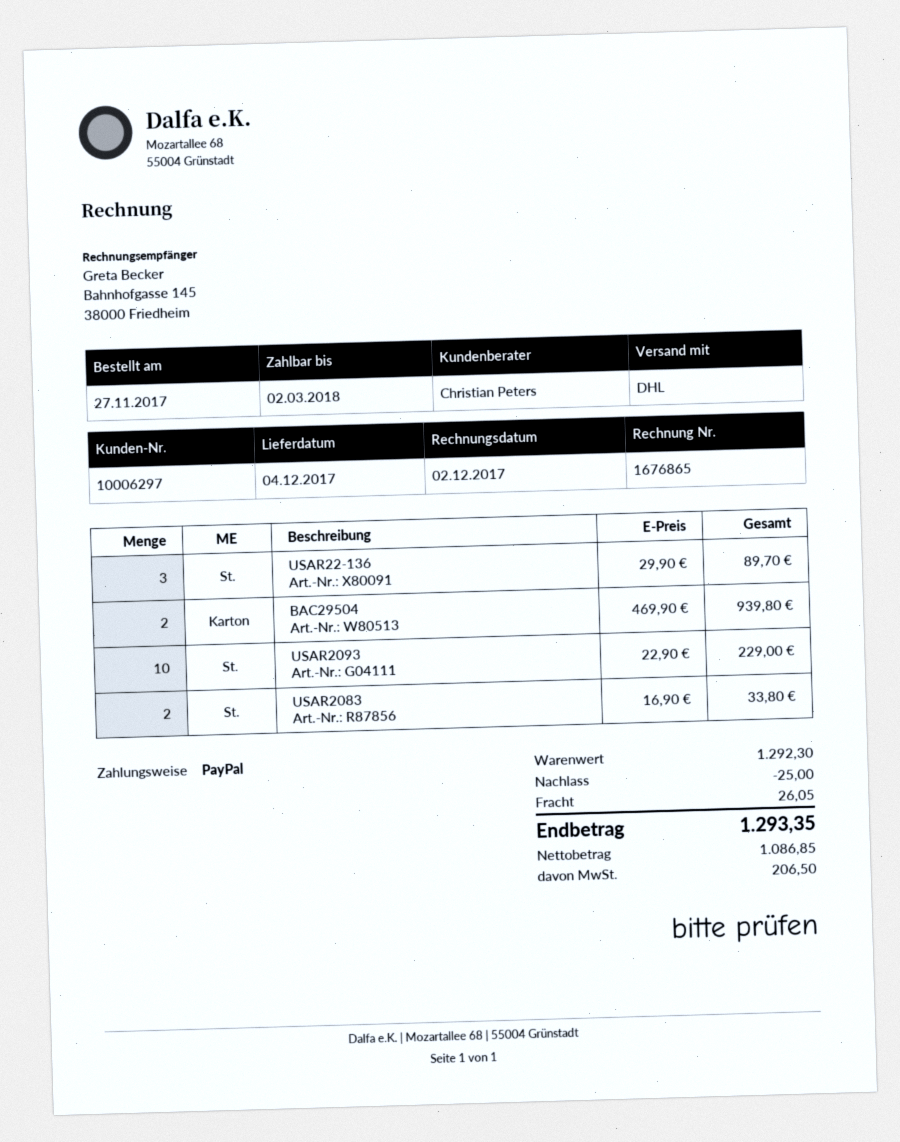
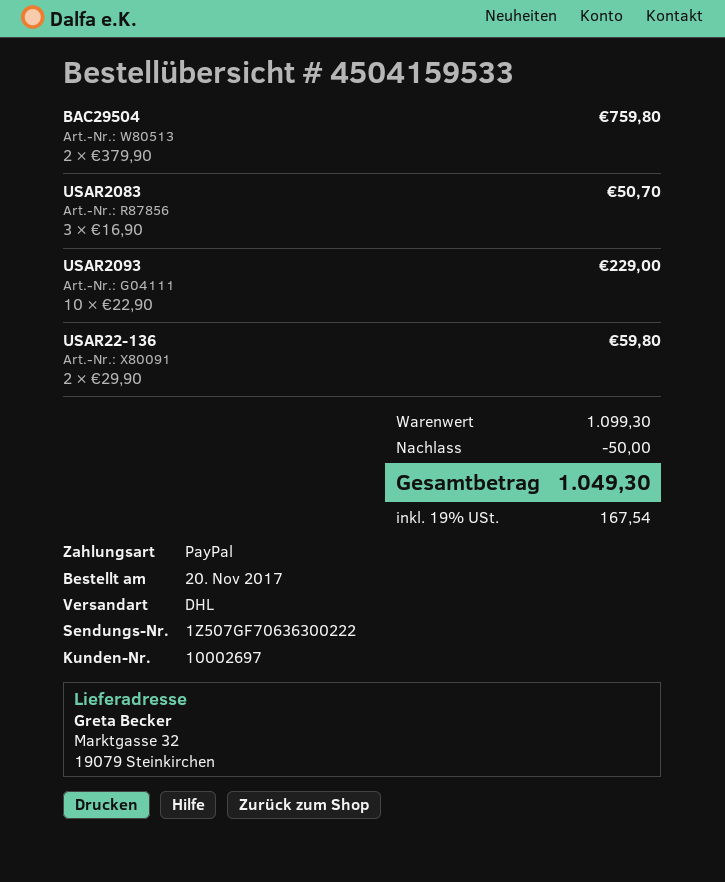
order date: 2017-11-27 -> 2017-11-20
customer number: 10006297 -> 10002697
USAR22-136: 3 x 29.90 = 89.70 -> 2 x 29.90 = 59.80
BAC29504: 2 x 469.90 = 939.80 -> 2 x 379.90 = 759.80
USAR2083: 2 x 16.90 = 33.80 -> 3 x 16.90 = 50.70
subtotal: 1292.30 -> 1099.30
discount: 25.00 -> 50.00
shipping: 26.05 -> none
tax: 206.50 -> 167.54
total: 1293.35 -> 1049.30

